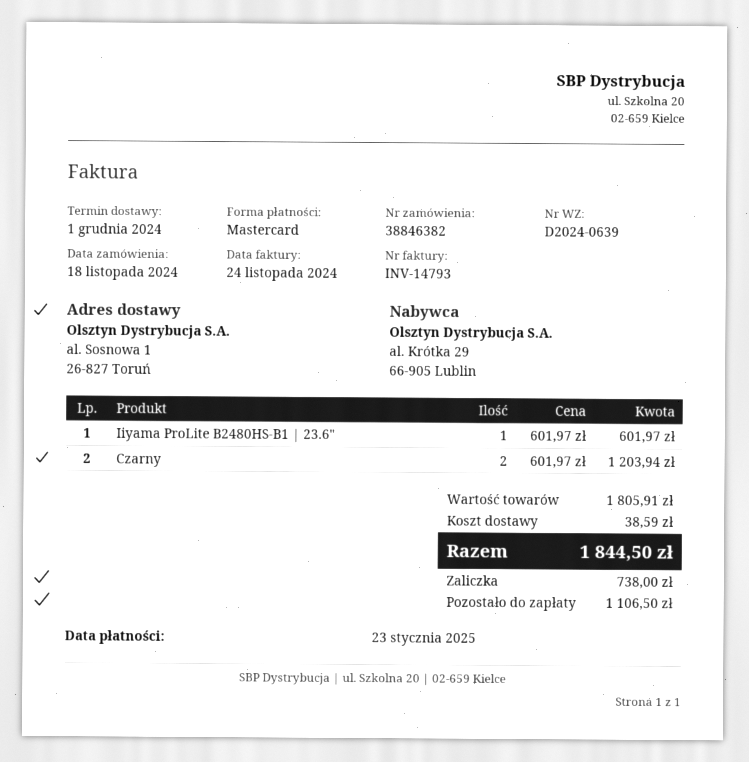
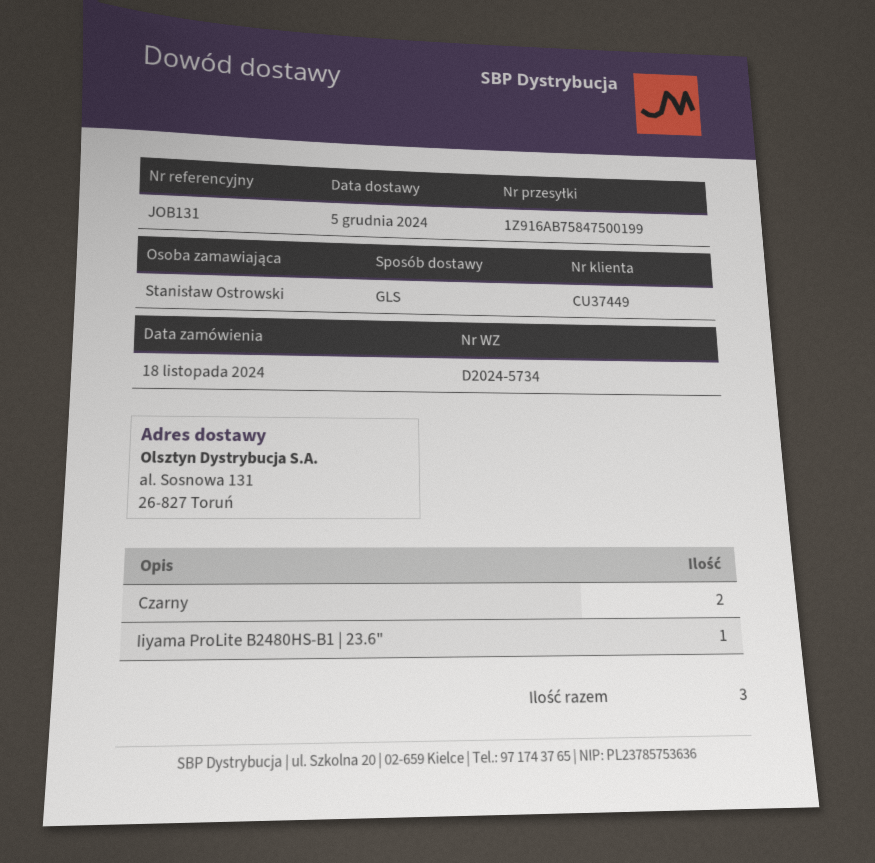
delivery note number: D2024-0639 -> D2024-5734
delivery date: 2024-12-01 -> 2024-12-05
ship to: al. Sosnowa 1, 26-827 Toruń -> al. Sosnowa 131, 26-827 Toruń

